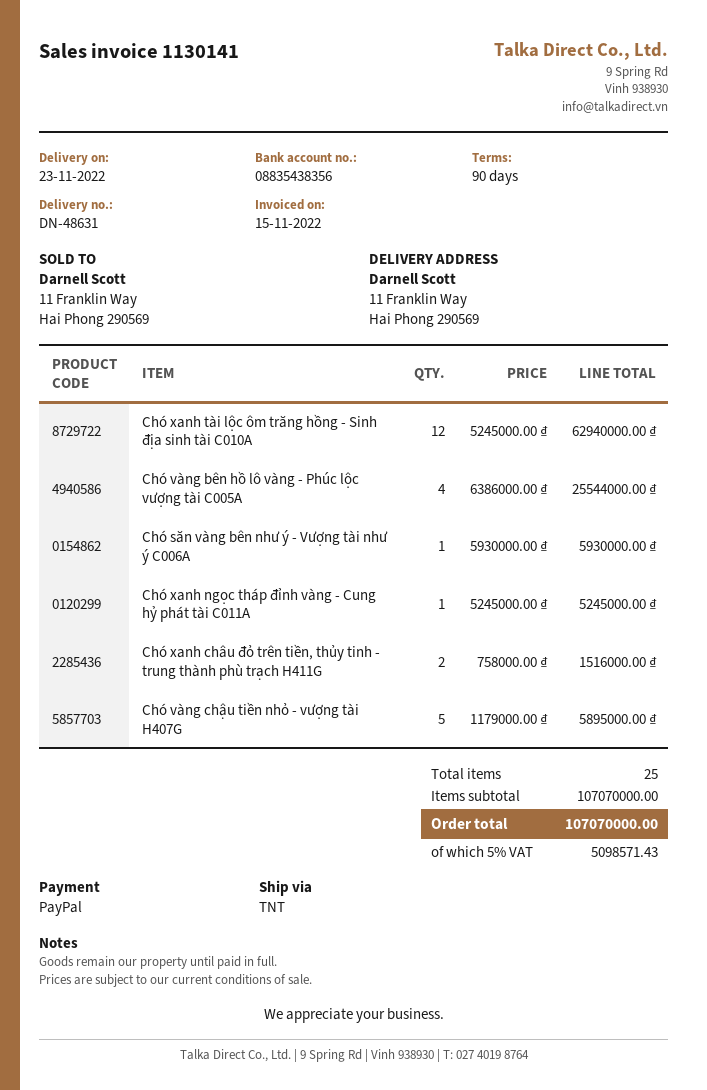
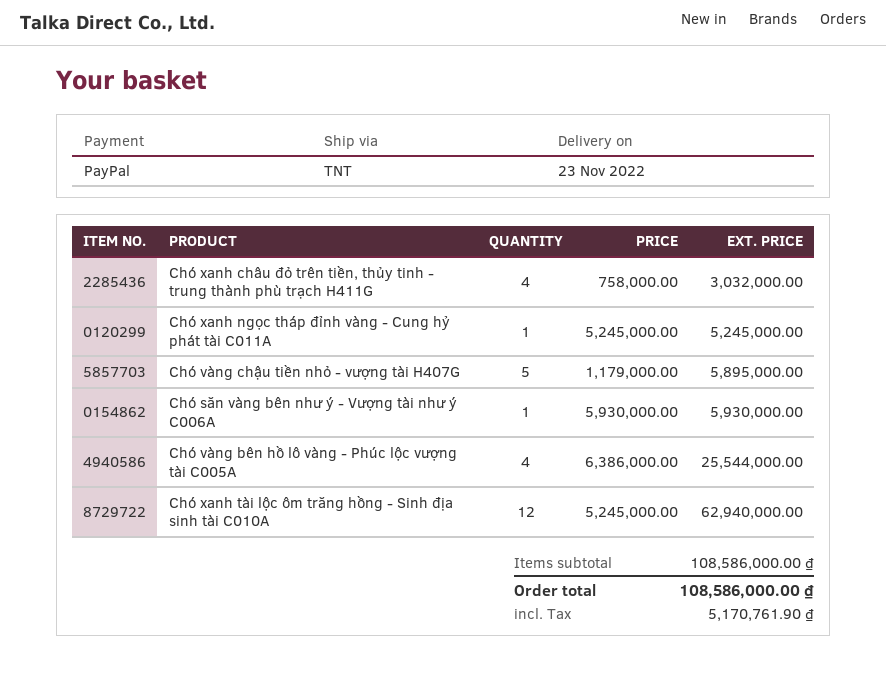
Chó xanh châu đỏ trên tiền, thủy tinh - trung thành phù trạch H411G: 2 x 758000.00 = 1516000.00 -> 4 x 758000.00 = 3032000.00
subtotal: 107070000.00 -> 108586000.00
tax: 5098571.43 -> 5170761.90
total: 107070000.00 -> 108586000.00

